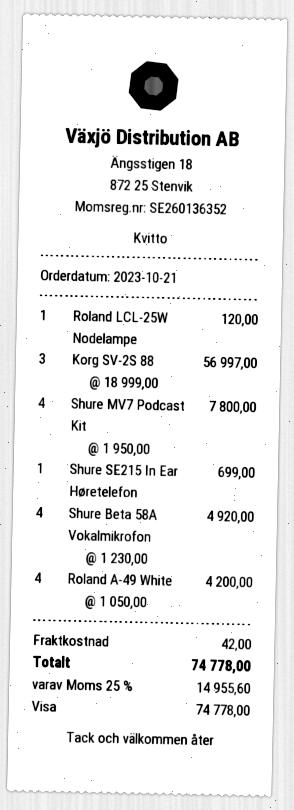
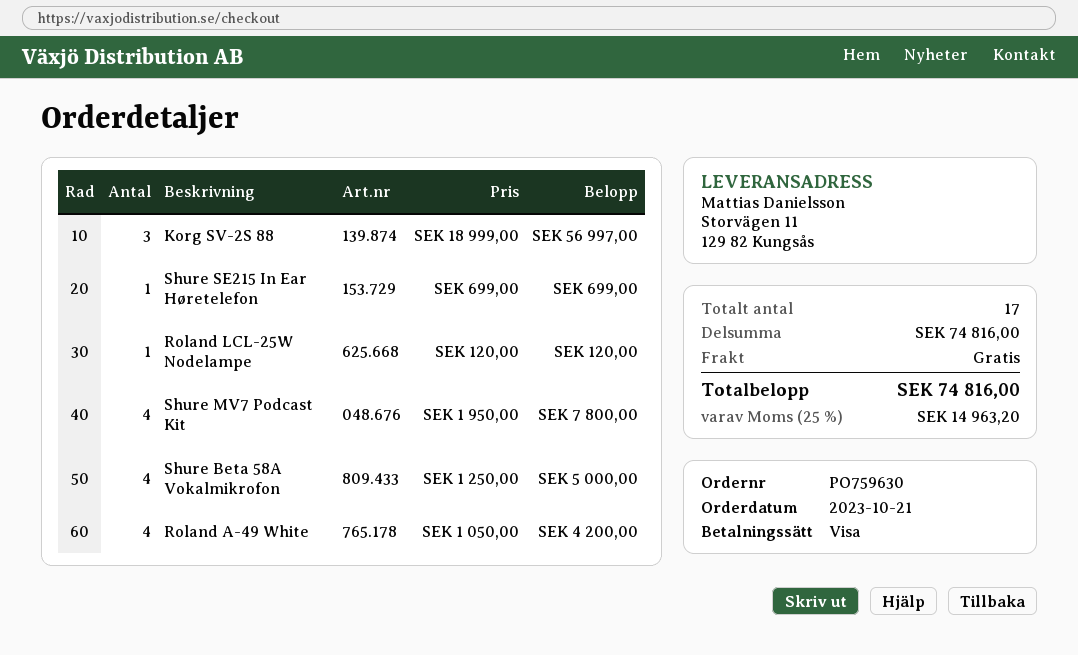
Shure Beta 58A Vokalmikrofon: 4 x 1230.00 = 4920.00 -> 4 x 1250.00 = 5000.00
shipping: 42.00 -> 0.00
tax: 25% = 14955.60 -> 25% = 14963.20
total: 74778.00 -> 74816.00

